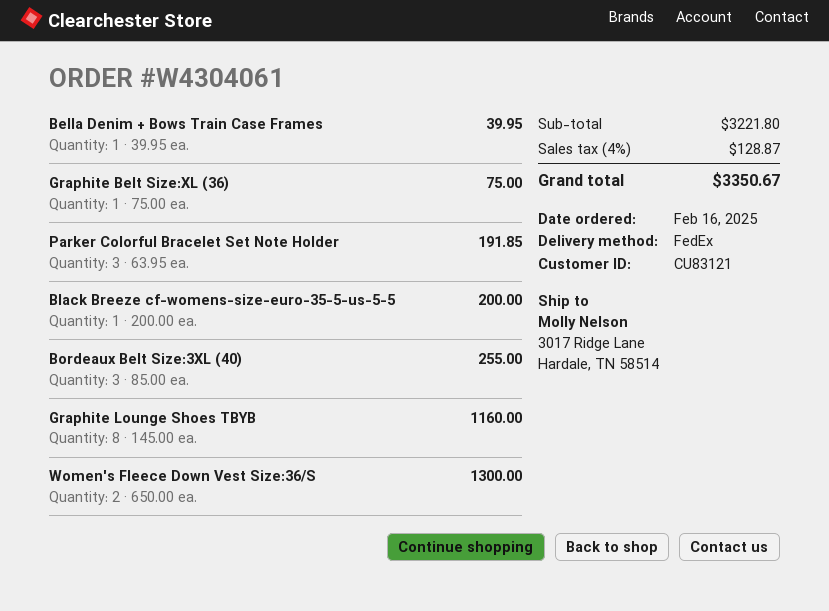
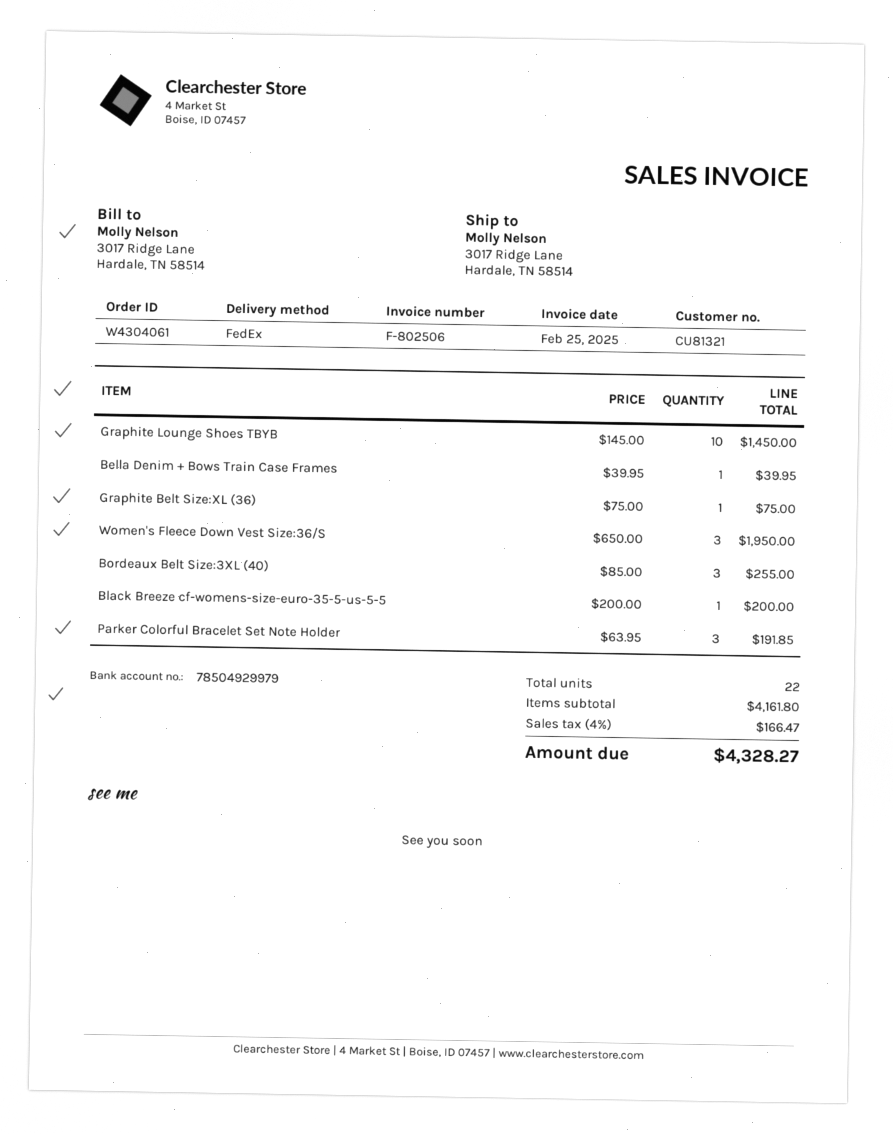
customer number: CU83121 -> CU81321
Graphite Lounge Shoes TBYB: 8 x 145.00 = 1160.00 -> 10 x 145.00 = 1450.00
Women's Fleece Down Vest Size:36/S: 2 x 650.00 = 1300.00 -> 3 x 650.00 = 1950.00
subtotal: 3221.80 -> 4161.80
tax: 4% = 128.87 -> 4% = 166.47
total: 3350.67 -> 4328.27

